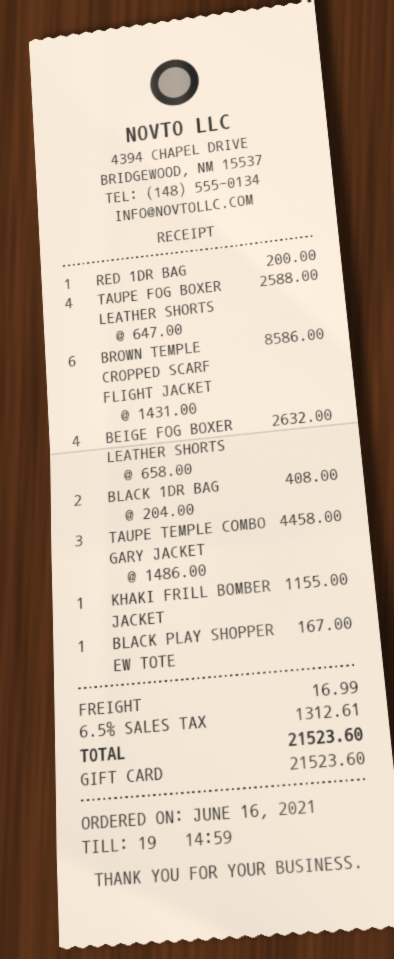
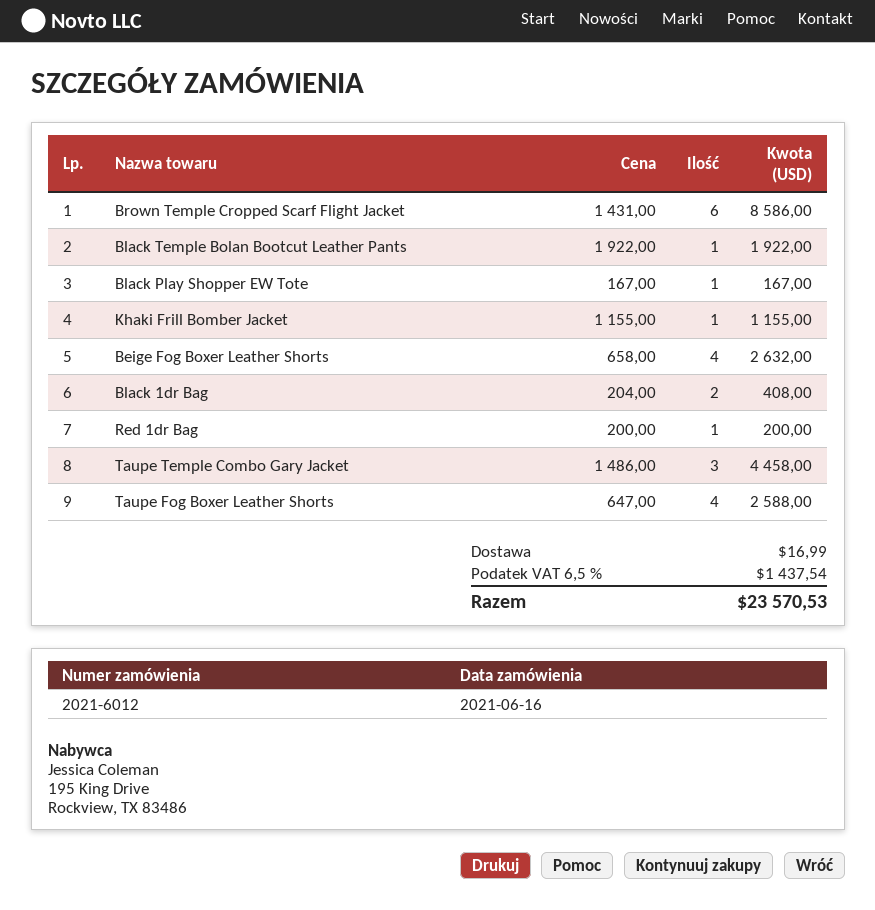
Black Temple Bolan Bootcut Leather Pants: none -> 1 x 1922.00 = 1922.00
tax: 6.5% = 1312.61 -> 6.5% = 1437.54
total: 21523.60 -> 23570.53

